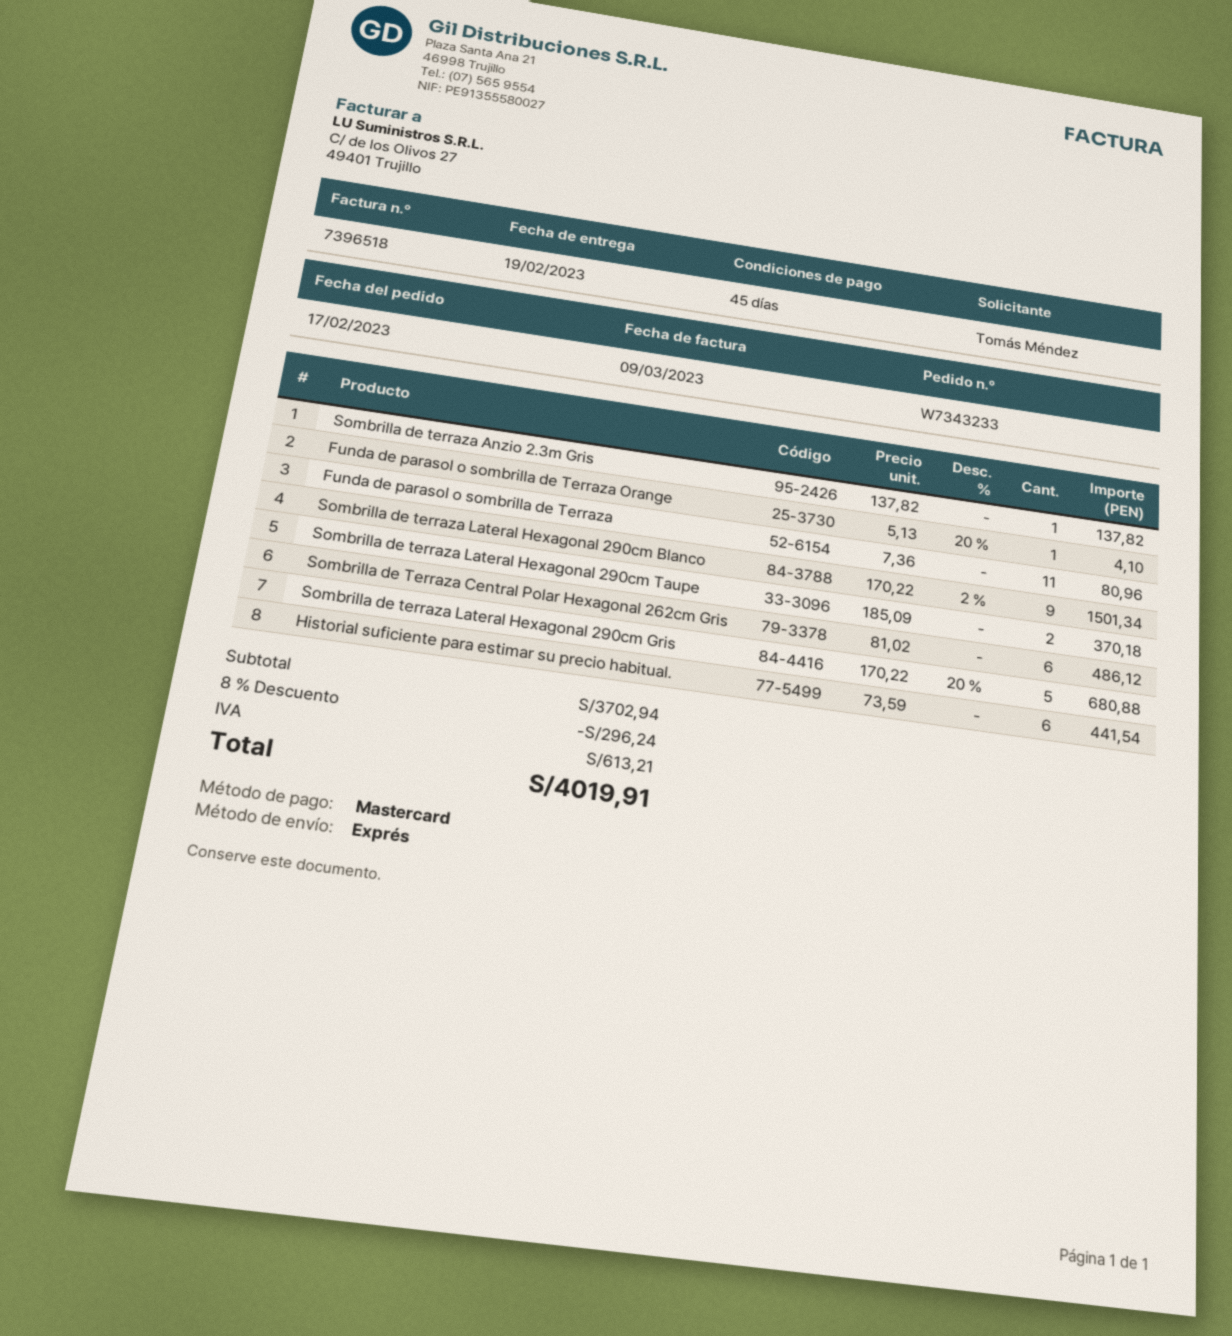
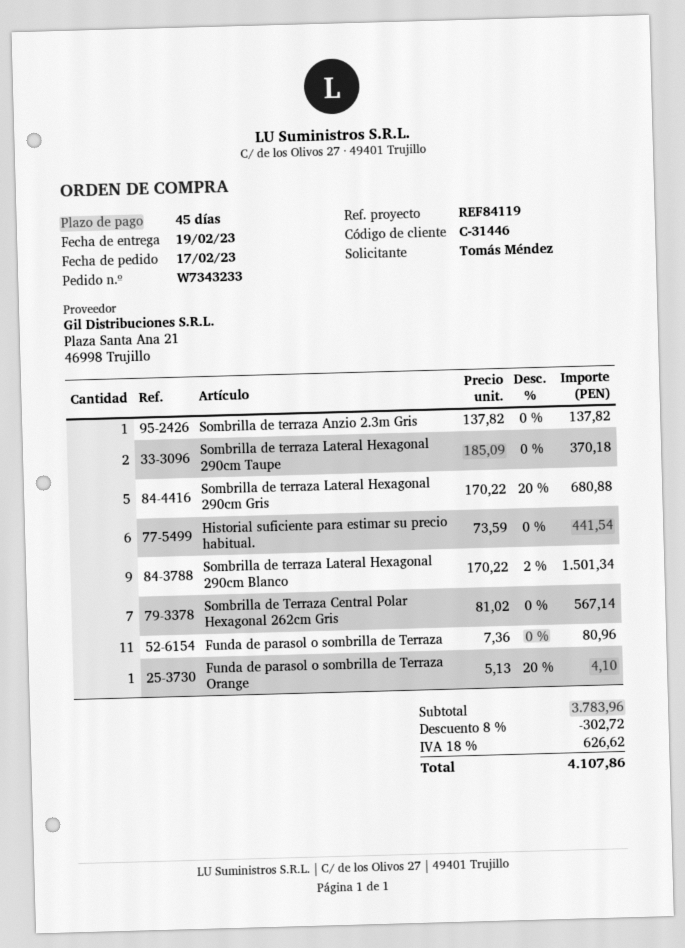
Sombrilla de Terraza Central Polar Hexagonal 262cm Gris: 6 x 81.02 = 486.12 -> 7 x 81.02 = 567.14
subtotal: 3702.94 -> 3783.96
discount: 8% = 296.24 -> 8% = 302.72
tax: 613.21 -> 626.62
total: 4019.91 -> 4107.86

